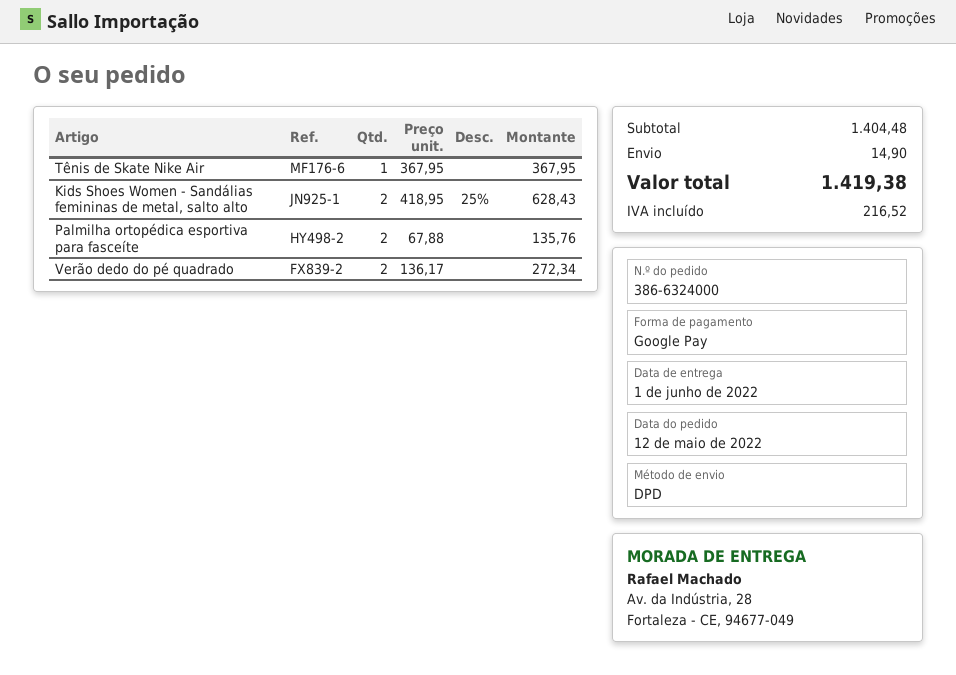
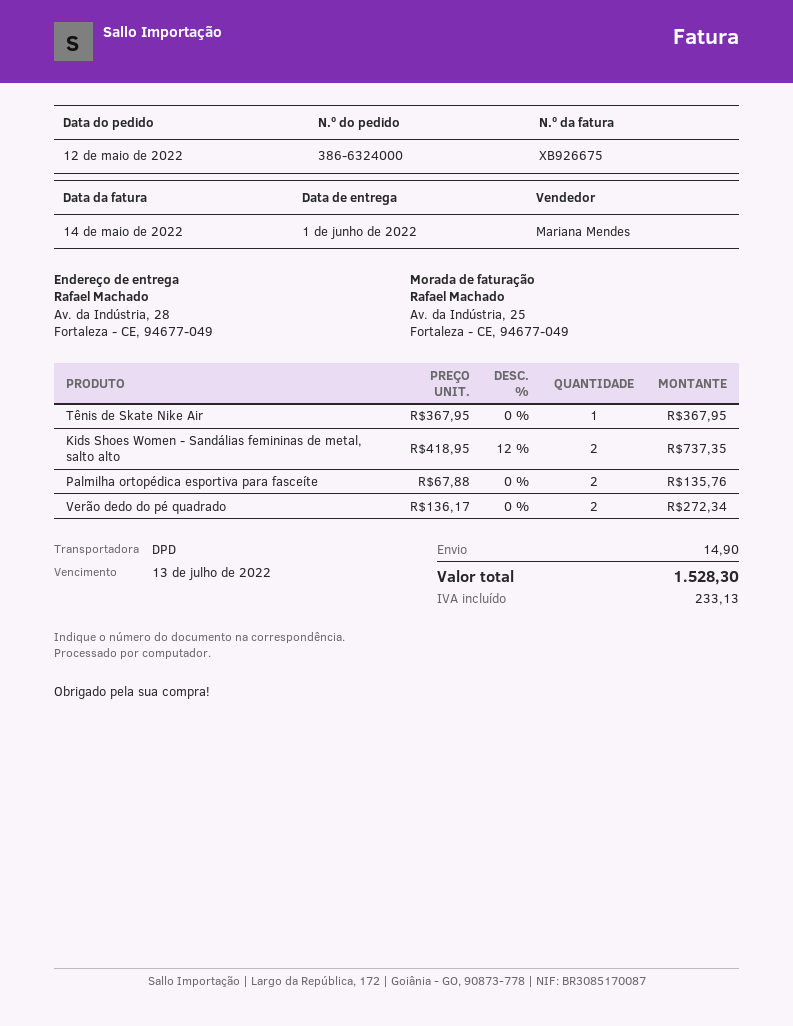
Kids Shoes Women - Sandálias femininas de metal, salto alto: 2 x 418.95 - 25% = 628.43 -> 2 x 418.95 - 12% = 737.35
tax: 216.52 -> 233.13
total: 1419.38 -> 1528.30

